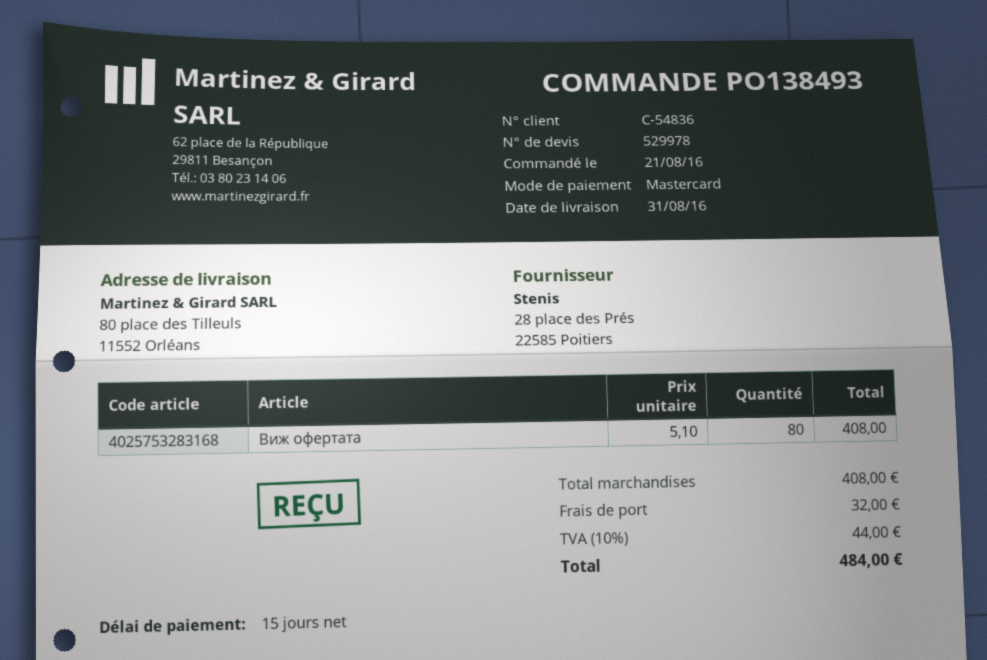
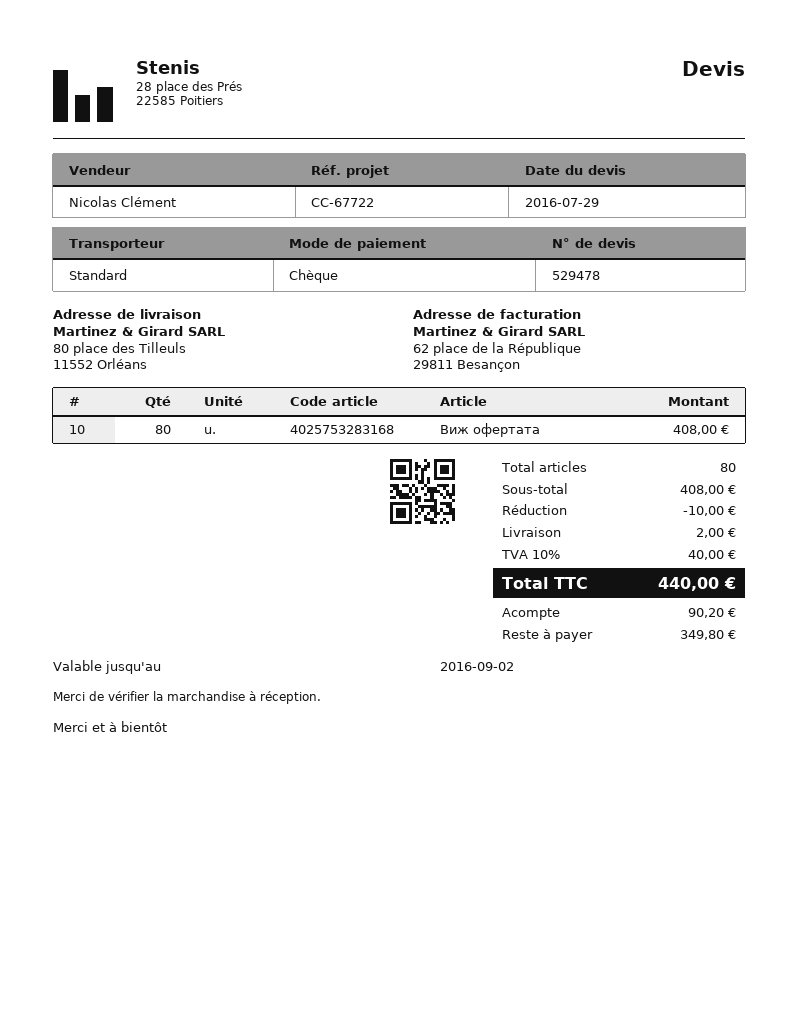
quote number: 529978 -> 529478
payment method: Mastercard -> cheque
discount: none -> 10.00
shipping: 32.00 -> 2.00
tax: 10% = 44.00 -> 10% = 40.00
total: 484.00 -> 440.00

